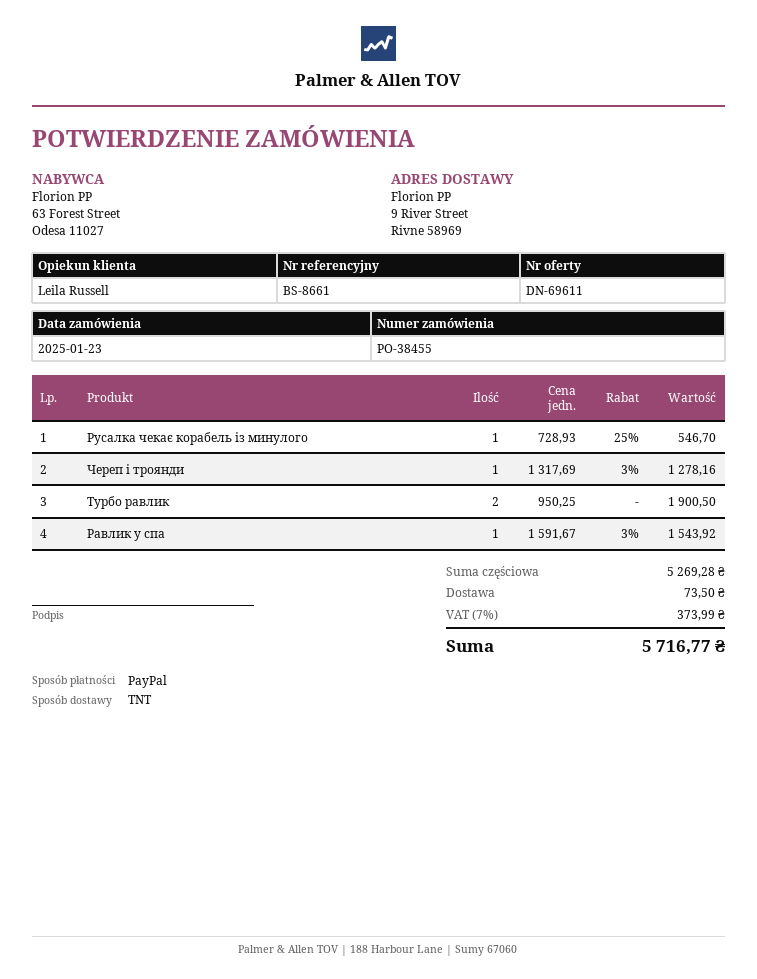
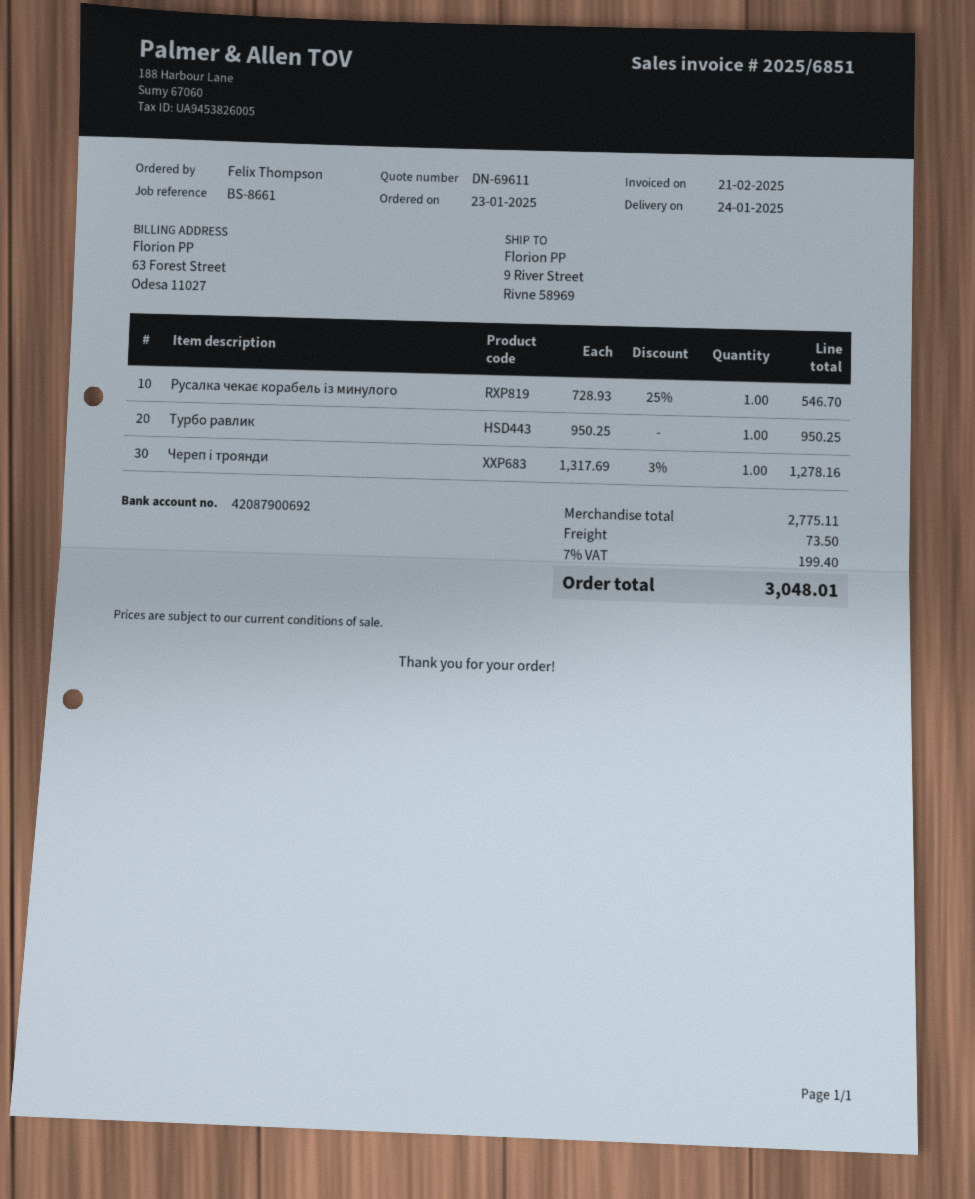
Турбо равлик: 2 x 950.25 = 1900.50 -> 1 x 950.25 = 950.25
Равлик у спа: 1 x 1591.67 - 3% = 1543.92 -> none
subtotal: 5269.28 -> 2775.11
tax: 7% = 373.99 -> 7% = 199.40
total: 5716.77 -> 3048.01

